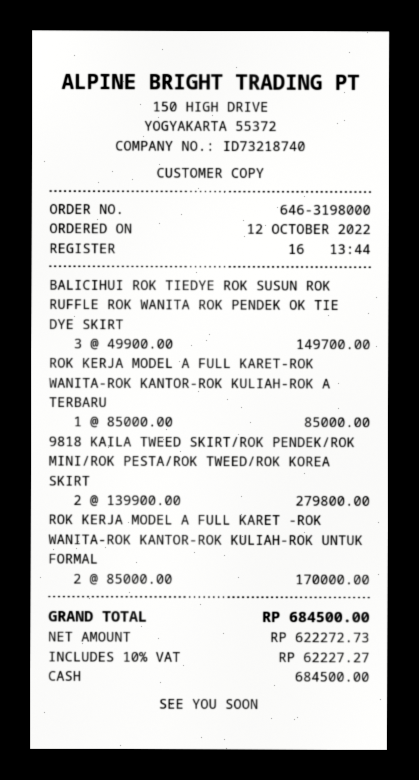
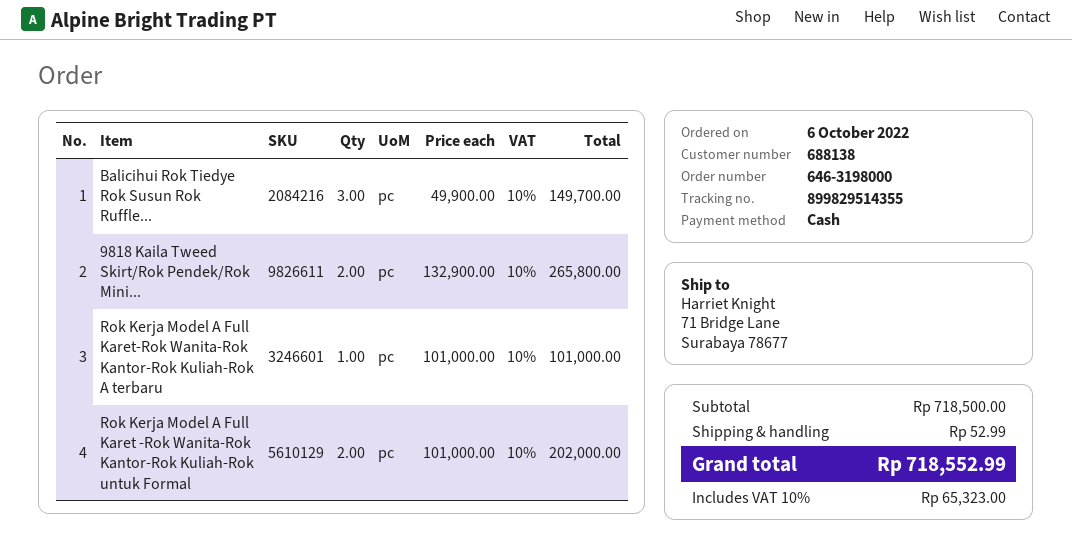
order date: 2022-10-12 -> 2022-10-06
ROK KERJA MODEL A FULL KARET-ROK WANITA-ROK KANTOR-ROK KULIAH-ROK A TERBARU: 1 x 85000.00 = 85000.00 -> 1 x 101000.00 = 101000.00
9818 KAILA TWEED SKIRT/ROK PENDEK/ROK MINI/ROK PESTA/ROK TWEED/ROK KOREA SKIRT: 2 x 139900.00 = 279800.00 -> 2 x 132900.00 = 265800.00
ROK KERJA MODEL A FULL KARET -ROK WANITA-ROK KANTOR-ROK KULIAH-ROK UNTUK FORMAL: 2 x 85000.00 = 170000.00 -> 2 x 101000.00 = 202000.00
shipping: none -> 52.99
tax: 10% = 62227.27 -> 10% = 65323.00
total: 684500.00 -> 718552.99

